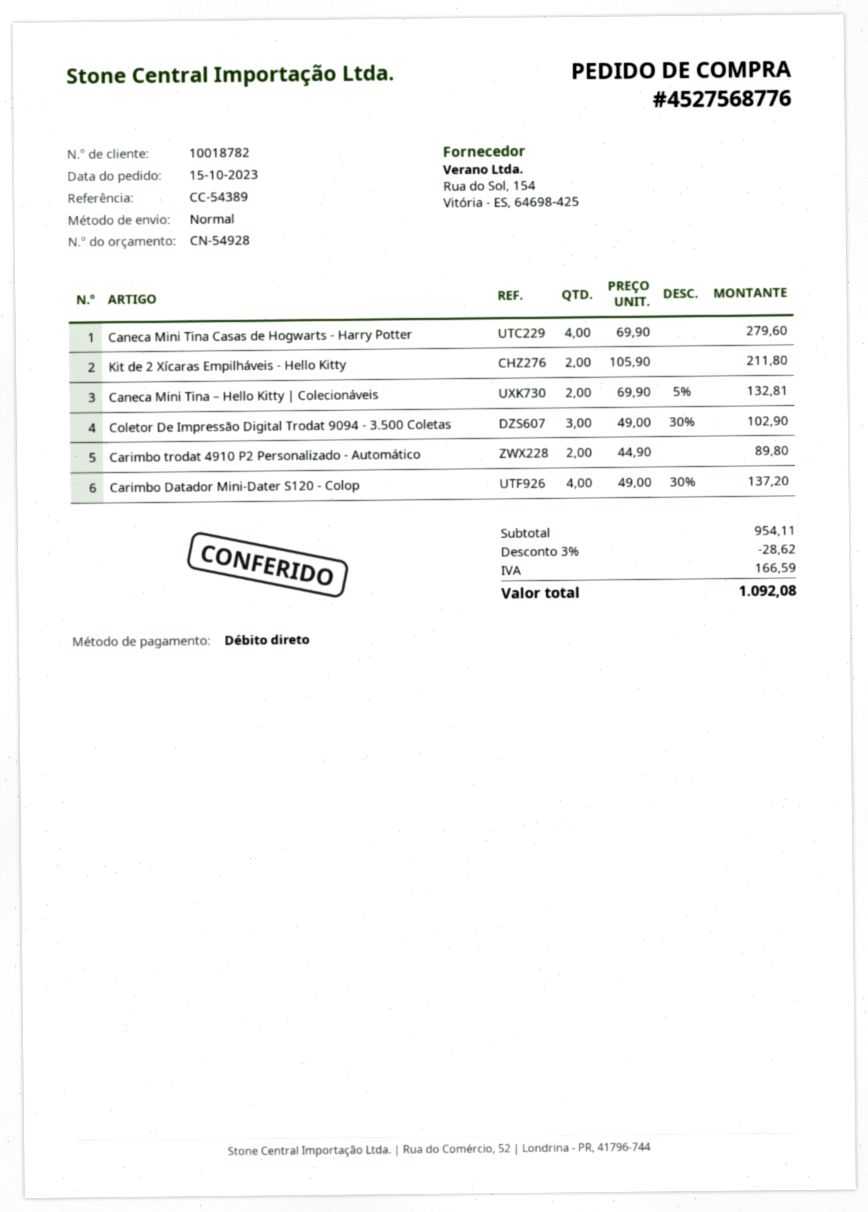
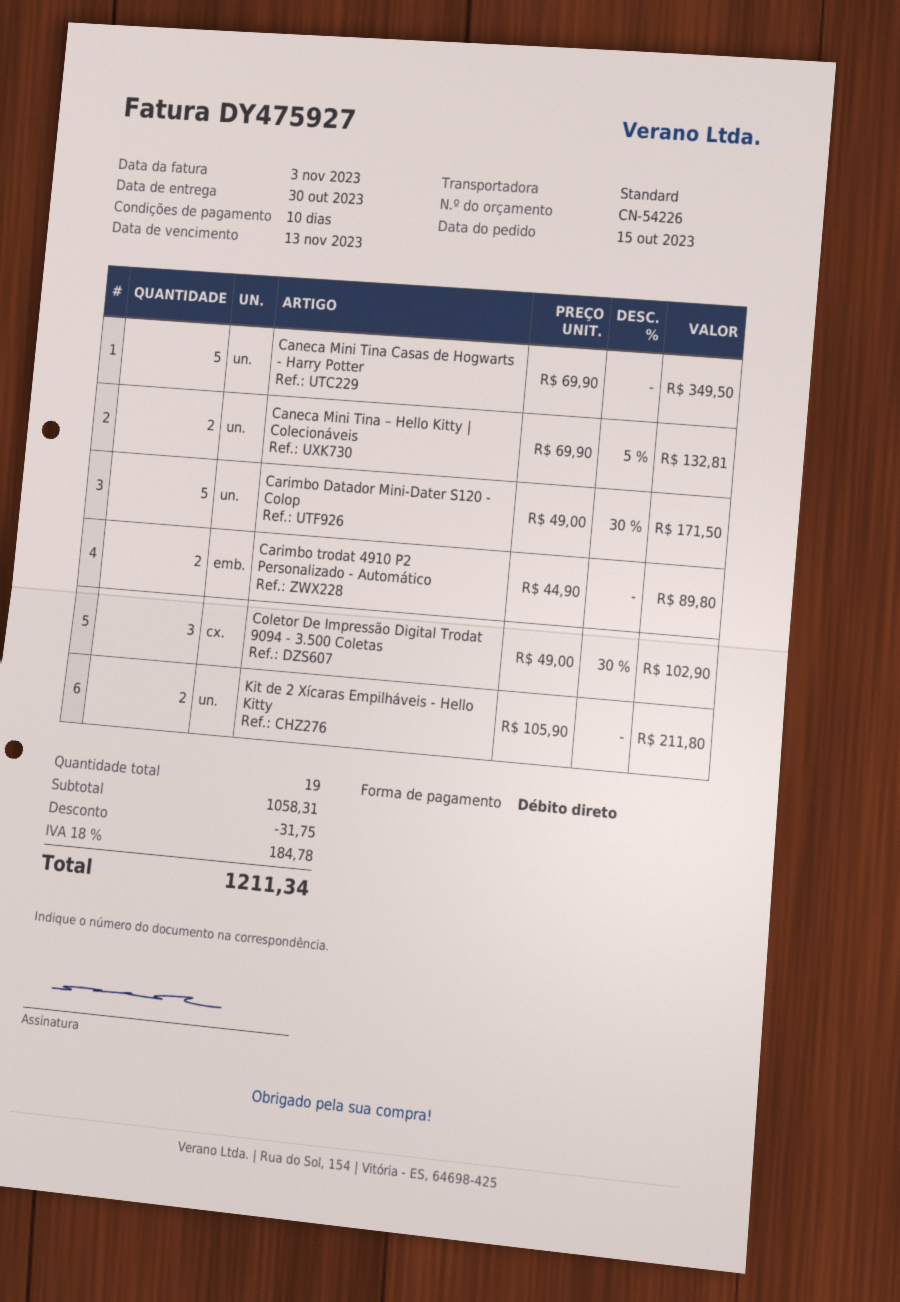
quote number: CN-54928 -> CN-54226
Caneca Mini Tina Casas de Hogwarts - Harry Potter: 4 x 69.90 = 279.60 -> 5 x 69.90 = 349.50
Carimbo Datador Mini-Dater S120 - Colop: 4 x 49.00 - 30% = 137.20 -> 5 x 49.00 - 30% = 171.50
subtotal: 954.11 -> 1058.31
discount: 28.62 -> 31.75
tax: 166.59 -> 184.78
total: 1092.08 -> 1211.34

